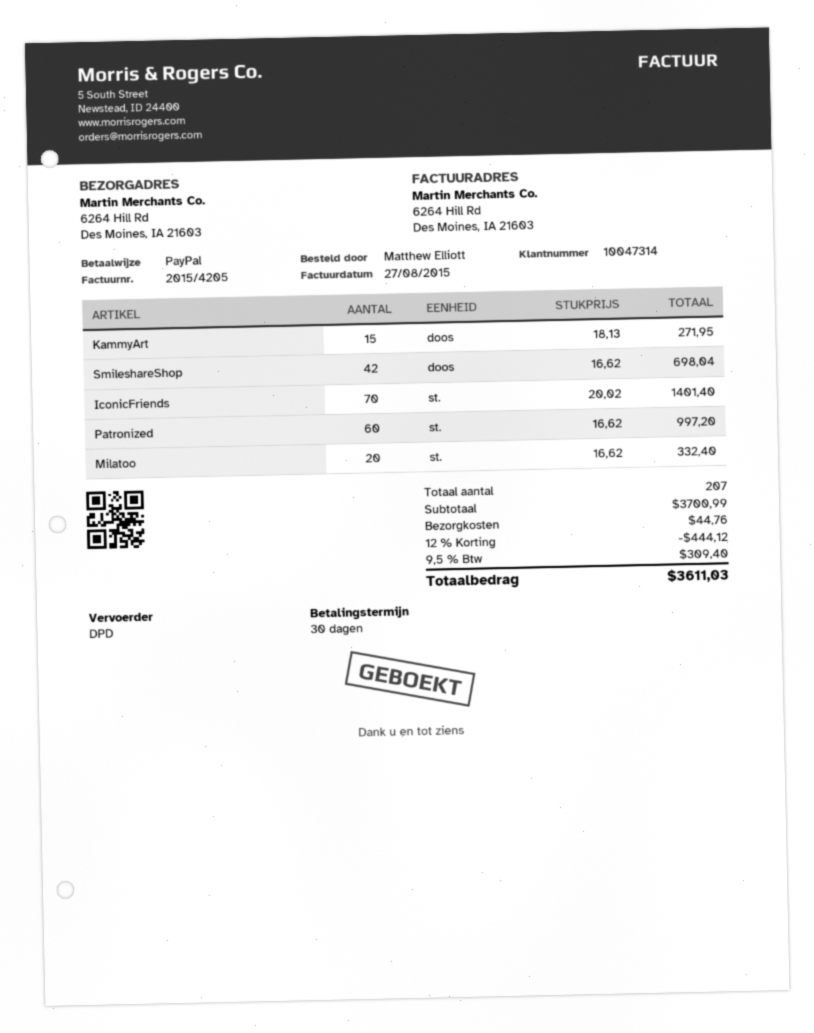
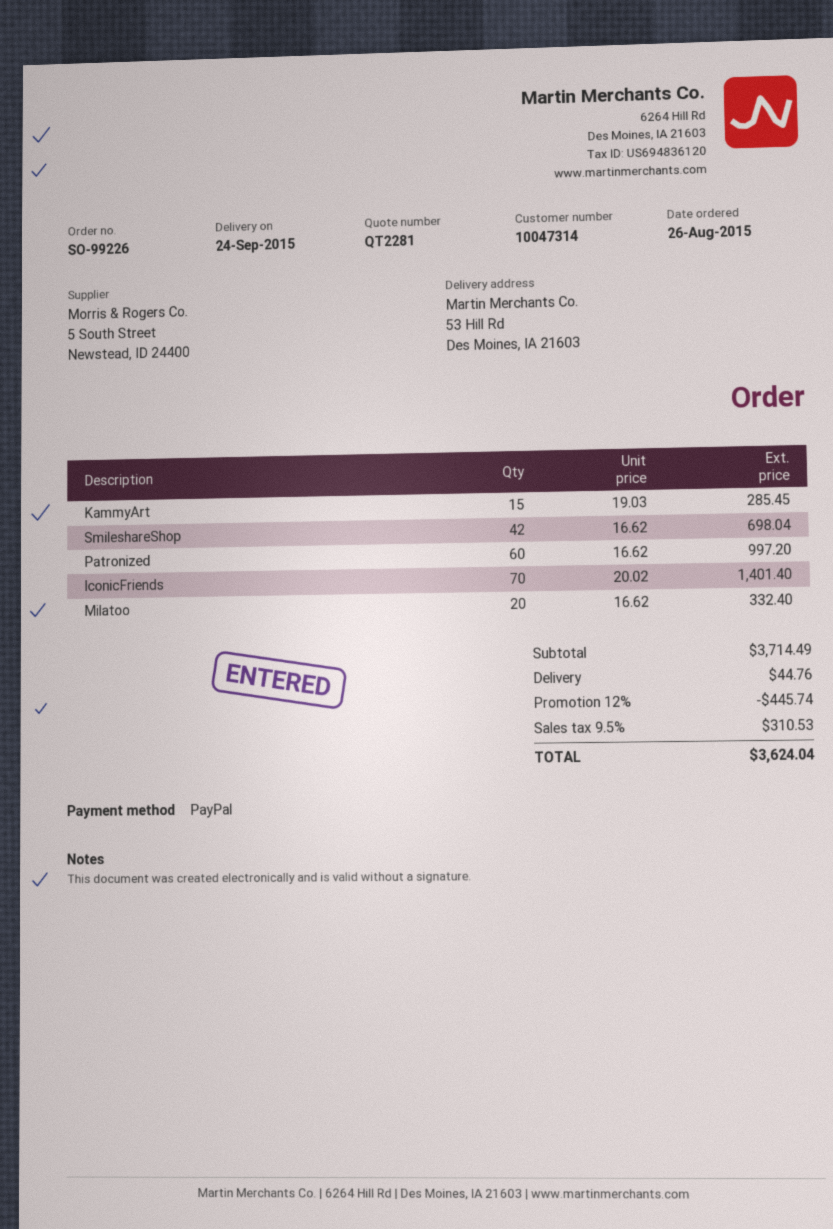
ship to: 6264 Hill Rd, Des Moines, IA 21603 -> 53 Hill Rd, Des Moines, IA 21603
KammyArt: 15 x 18.13 = 271.95 -> 15 x 19.03 = 285.45
subtotal: 3700.99 -> 3714.49
discount: 12% = 444.12 -> 12% = 445.74
tax: 9.5% = 309.40 -> 9.5% = 310.53
total: 3611.03 -> 3624.04

